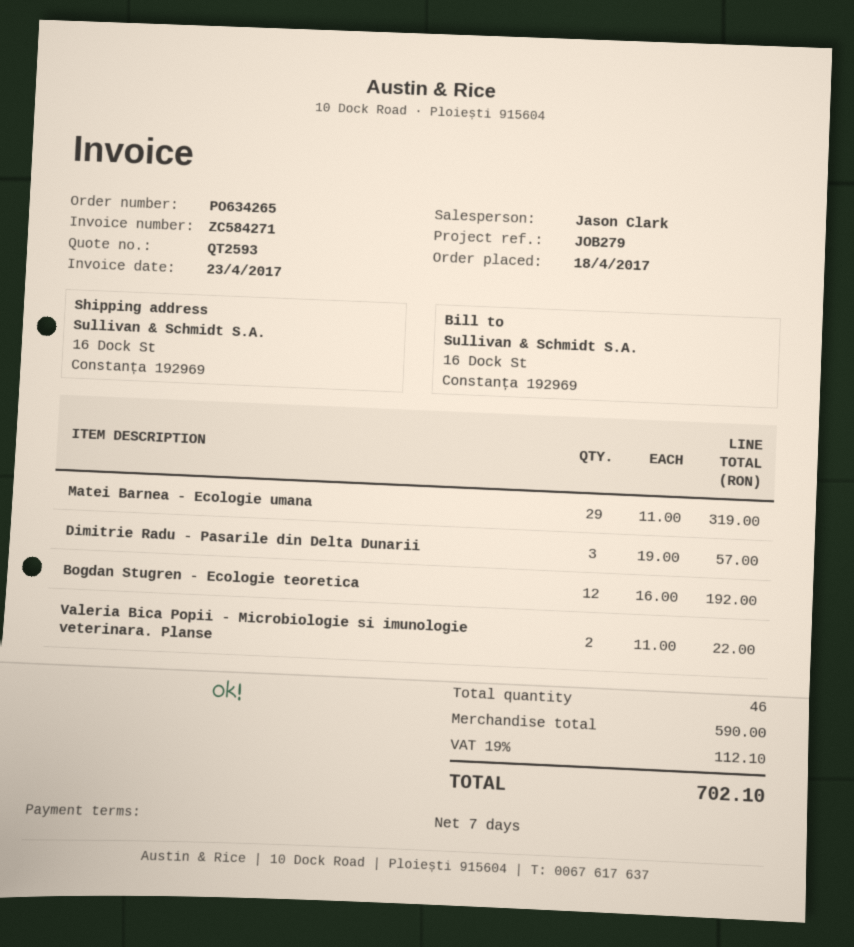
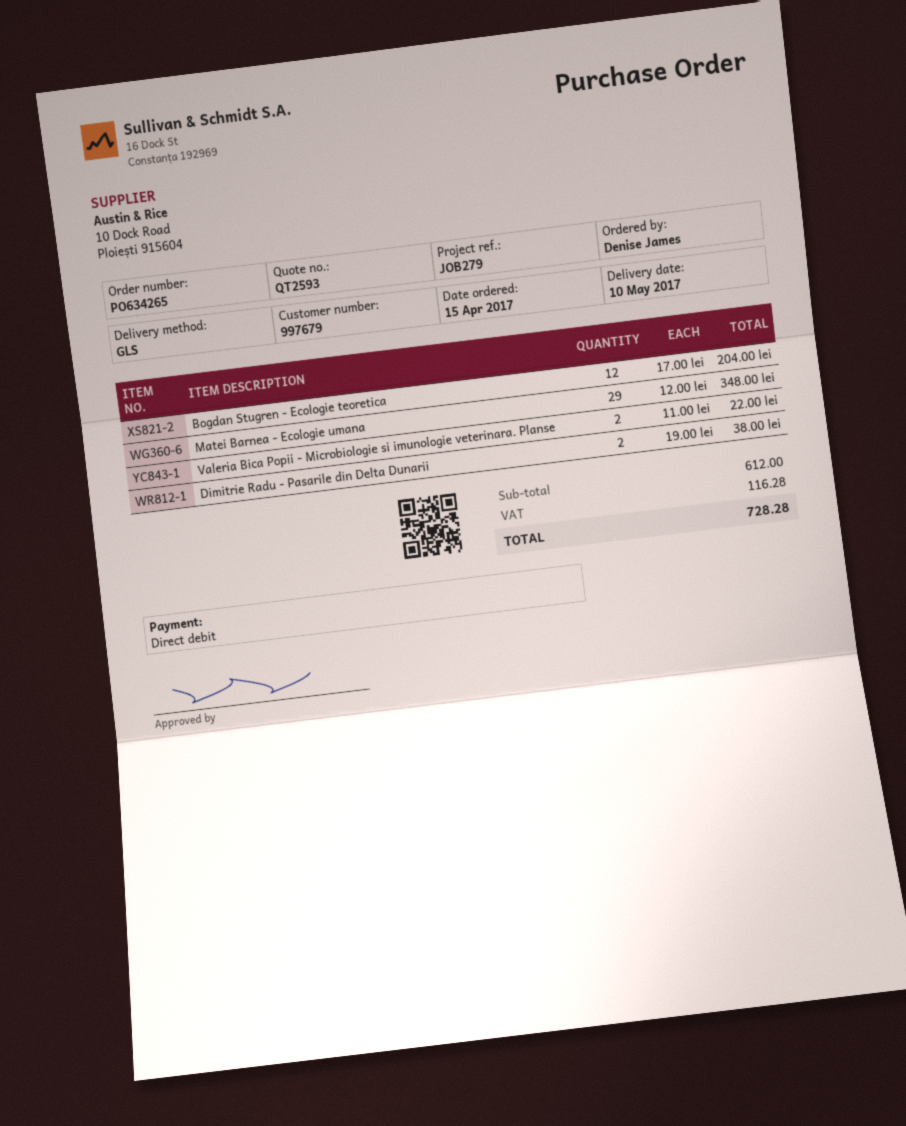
order date: 2017-04-18 -> 2017-04-15
Matei Barnea - Ecologie umana: 29 x 11.00 = 319.00 -> 29 x 12.00 = 348.00
Dimitrie Radu - Pasarile din Delta Dunarii: 3 x 19.00 = 57.00 -> 2 x 19.00 = 38.00
Bogdan Stugren - Ecologie teoretica: 12 x 16.00 = 192.00 -> 12 x 17.00 = 204.00
subtotal: 590.00 -> 612.00
tax: 112.10 -> 116.28
total: 702.10 -> 728.28

